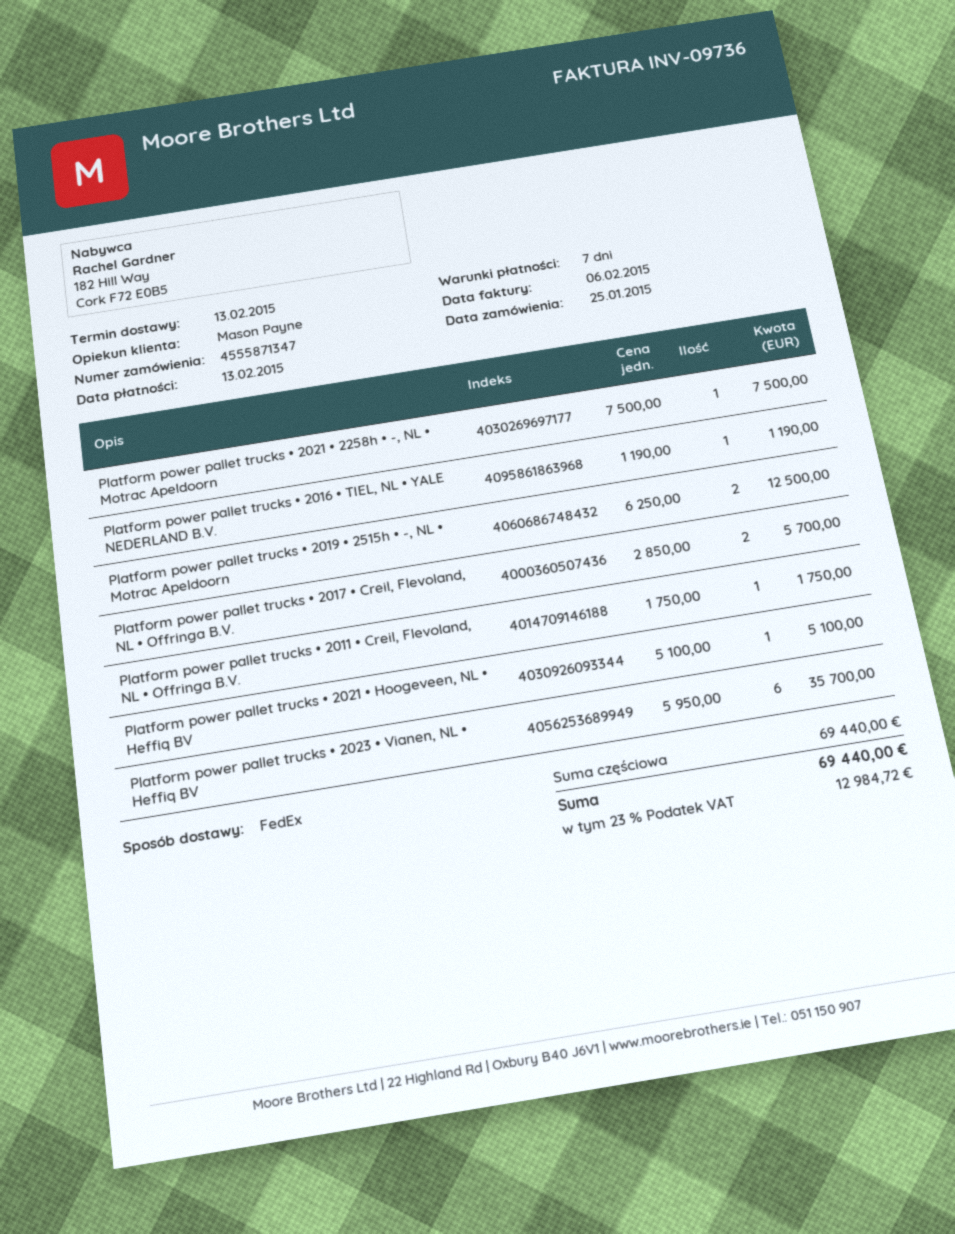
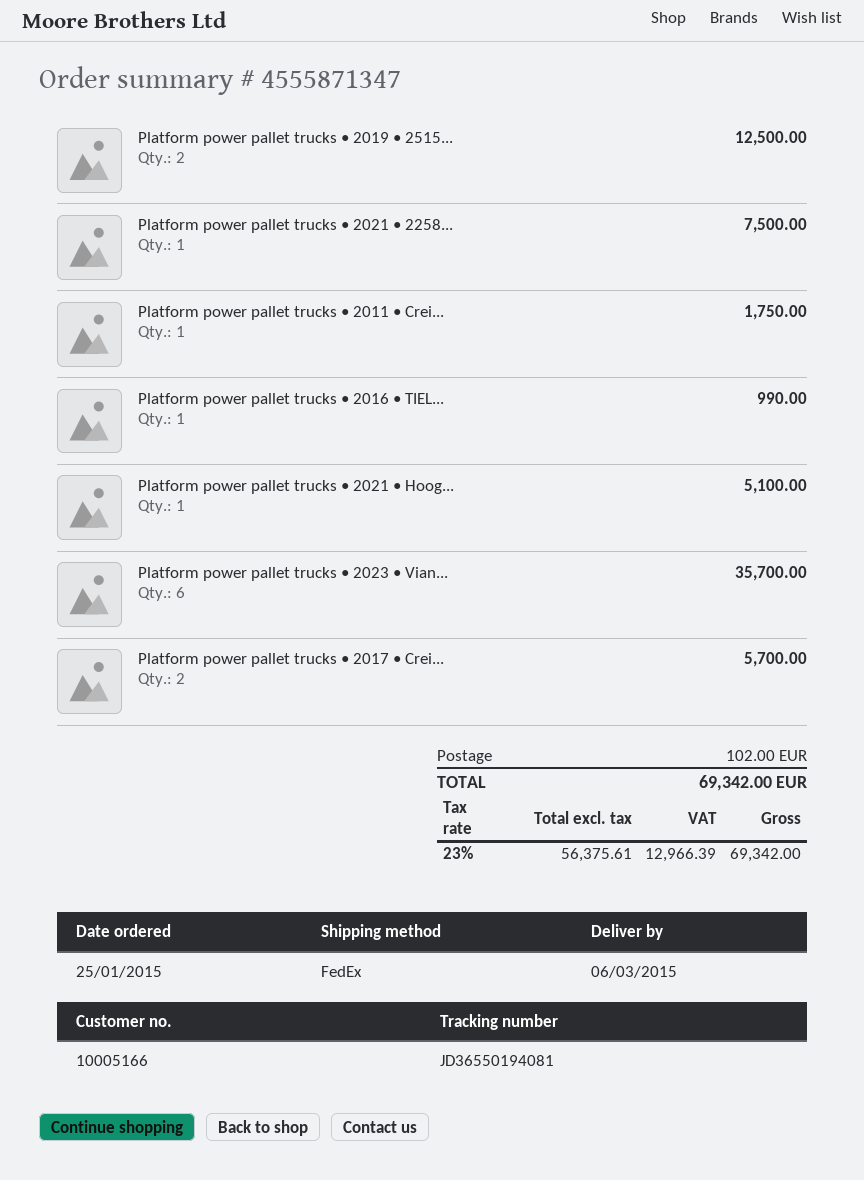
delivery date: 2015-02-13 -> 2015-03-06
Platform power pallet trucks • 2016 • TIEL, NL • YALE NEDERLAND B.V.: 1 for 1190.00 -> 1 for 990.00
shipping: none -> 102.00
tax: 23% = 12984.72 -> 23% = 12966.39
total: 69440.00 -> 69342.00

